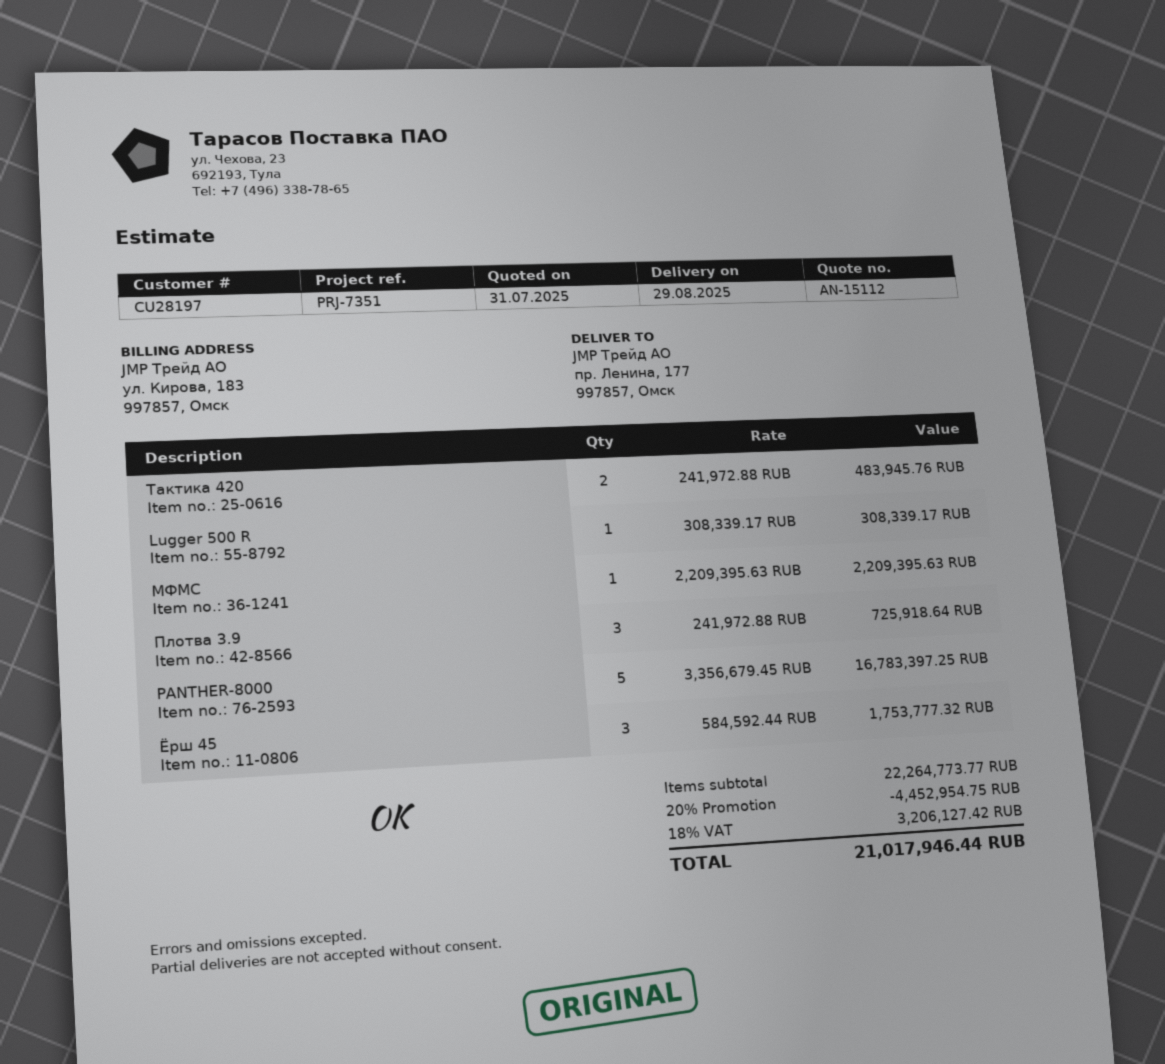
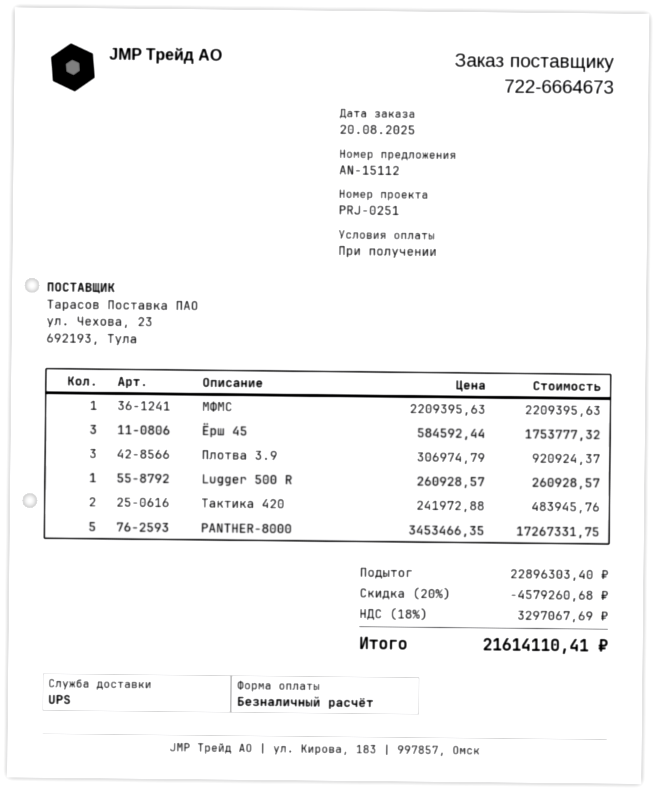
reference: PRJ-7351 -> PRJ-0251
Lugger 500 R: 1 x 308339.17 = 308339.17 -> 1 x 260928.57 = 260928.57
Плотва 3.9: 3 x 241972.88 = 725918.64 -> 3 x 306974.79 = 920924.37
PANTHER-8000: 5 x 3356679.45 = 16783397.25 -> 5 x 3453466.35 = 17267331.75
subtotal: 22264773.77 -> 22896303.40
discount: 20% = 4452954.75 -> 20% = 4579260.68
tax: 18% = 3206127.42 -> 18% = 3297067.69
total: 21017946.44 -> 21614110.41

